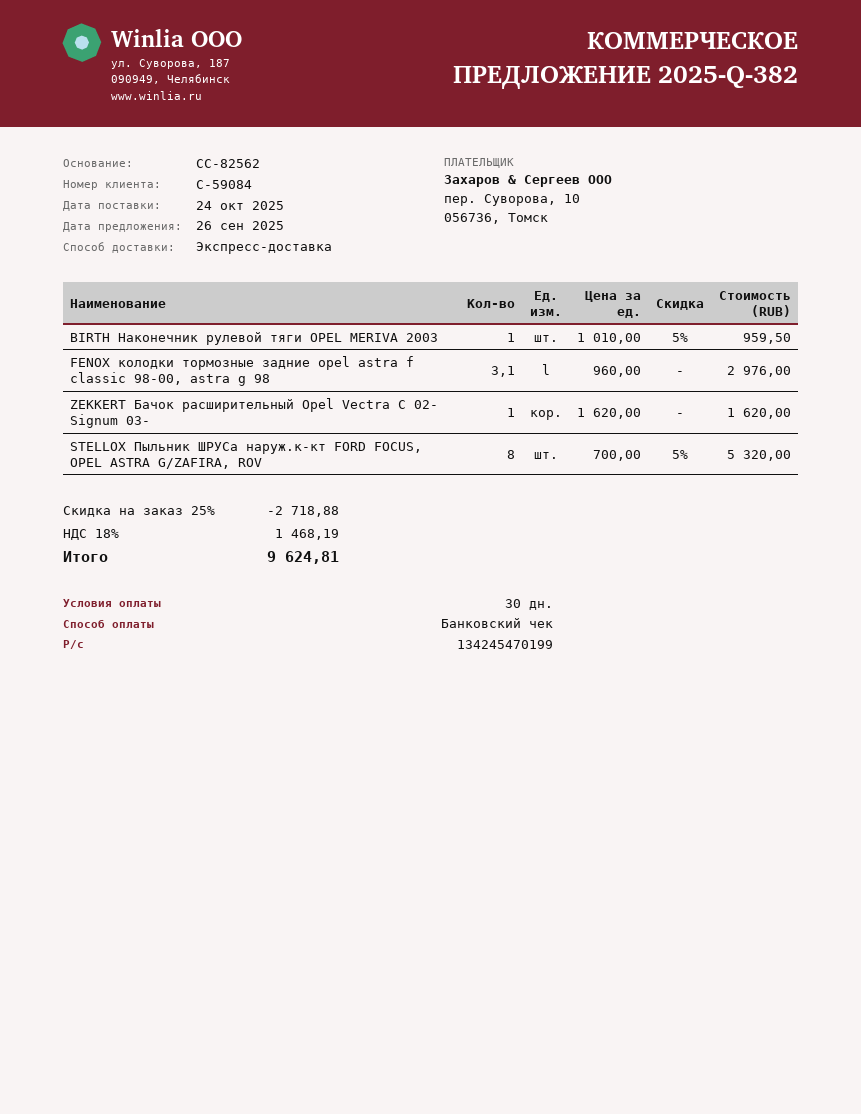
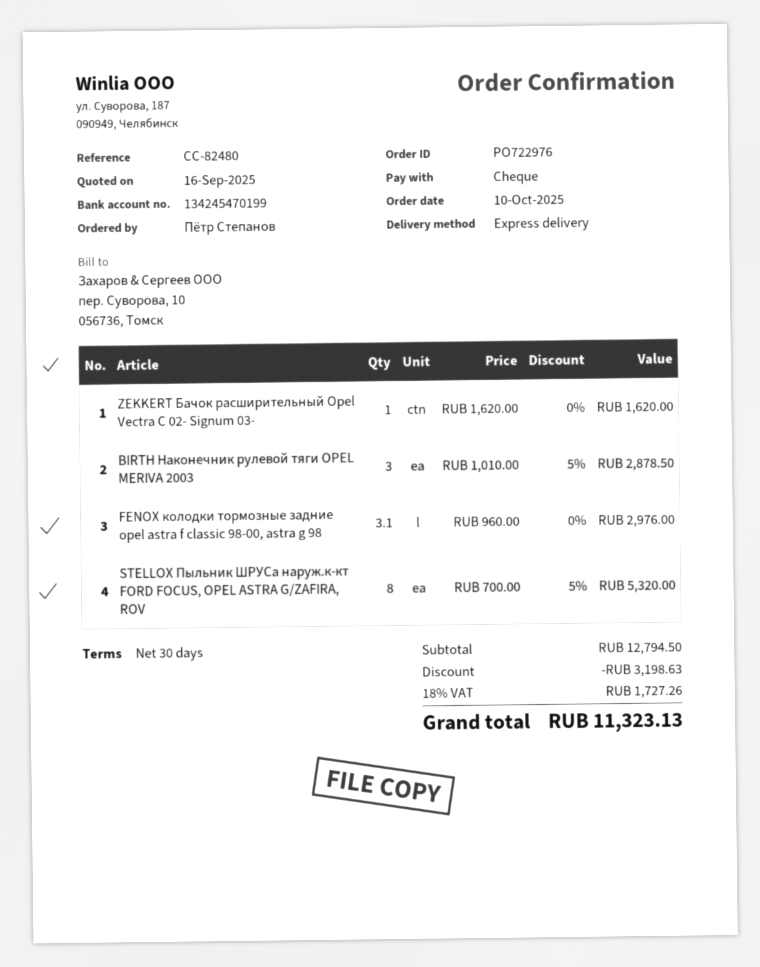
quote date: 2025-09-26 -> 2025-09-16
reference: CC-82562 -> CC-82480
BIRTH Наконечник рулевой тяги OPEL MERIVA 2003: 1 x 1010.00 - 5% = 959.50 -> 3 x 1010.00 - 5% = 2878.50
discount: 2718.88 -> 3198.63
tax: 18% = 1468.19 -> 18% = 1727.26
total: 9624.81 -> 11323.13

